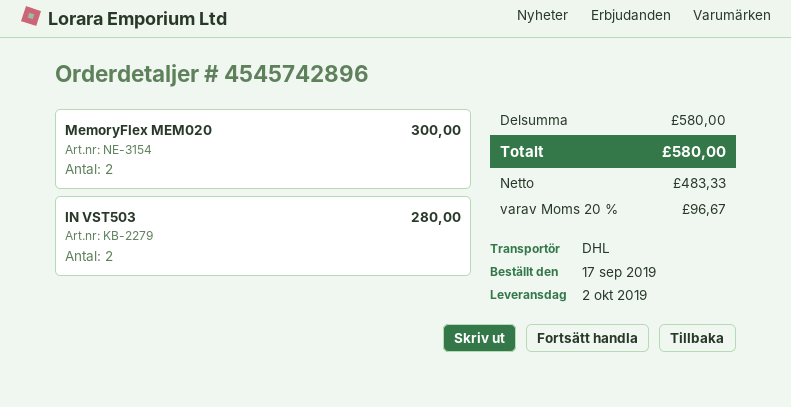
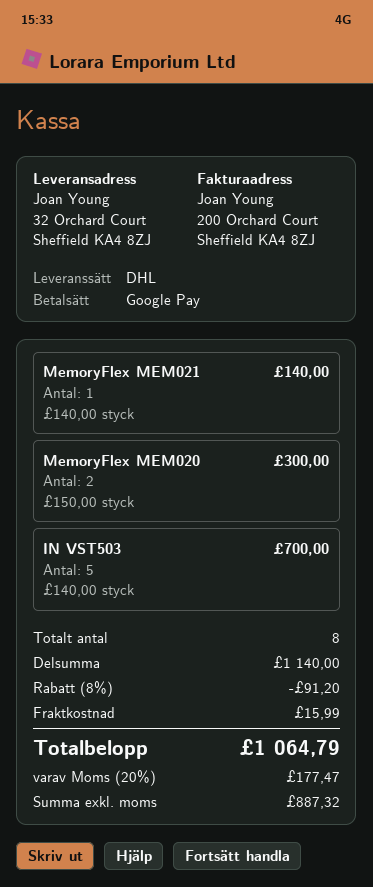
IN VST503: 2 for 280.00 -> 5 for 700.00
MemoryFlex MEM021: none -> 1 for 140.00
subtotal: 580.00 -> 1140.00
discount: none -> 8% = 91.20
shipping: none -> 15.99
net: 483.33 -> 887.32
tax: 20% = 96.67 -> 20% = 177.47
total: 580.00 -> 1064.79

